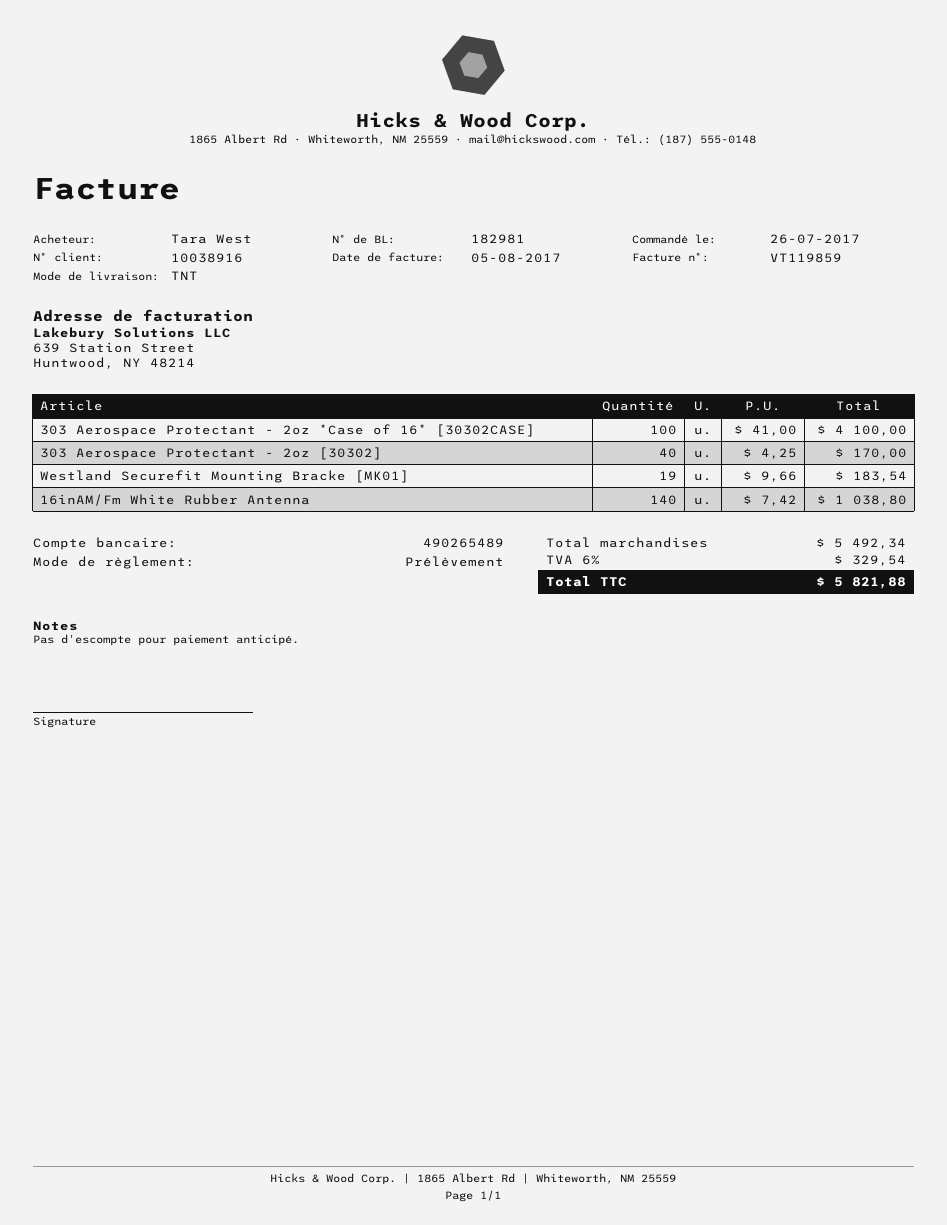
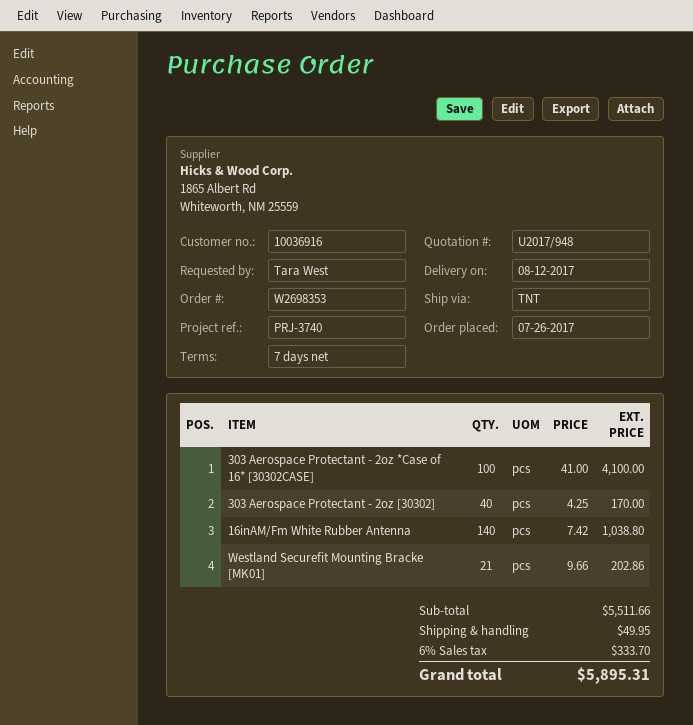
customer number: 10038916 -> 10036916
Westland Securefit Mounting Bracke [MK01]: 19 x 9.66 = 183.54 -> 21 x 9.66 = 202.86
subtotal: 5492.34 -> 5511.66
shipping: none -> 49.95
tax: 6% = 329.54 -> 6% = 333.70
total: 5821.88 -> 5895.31

